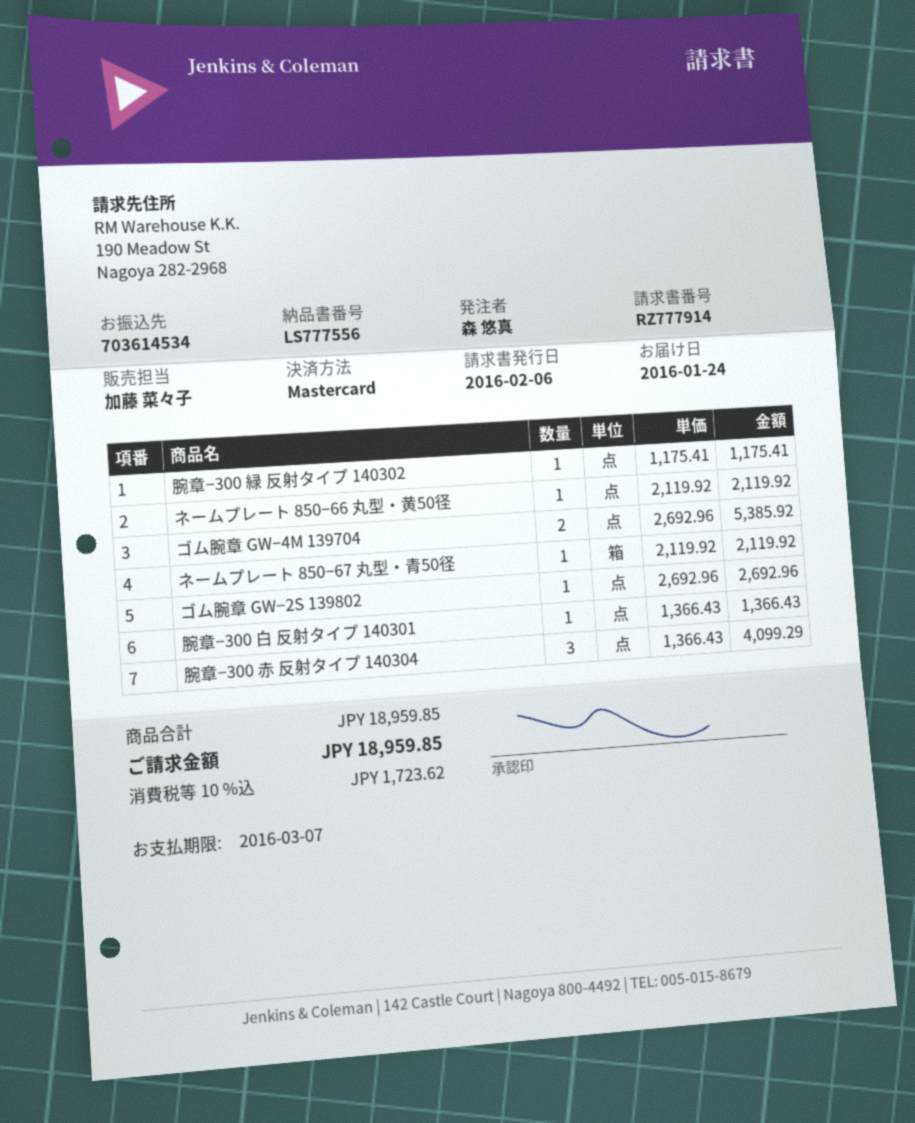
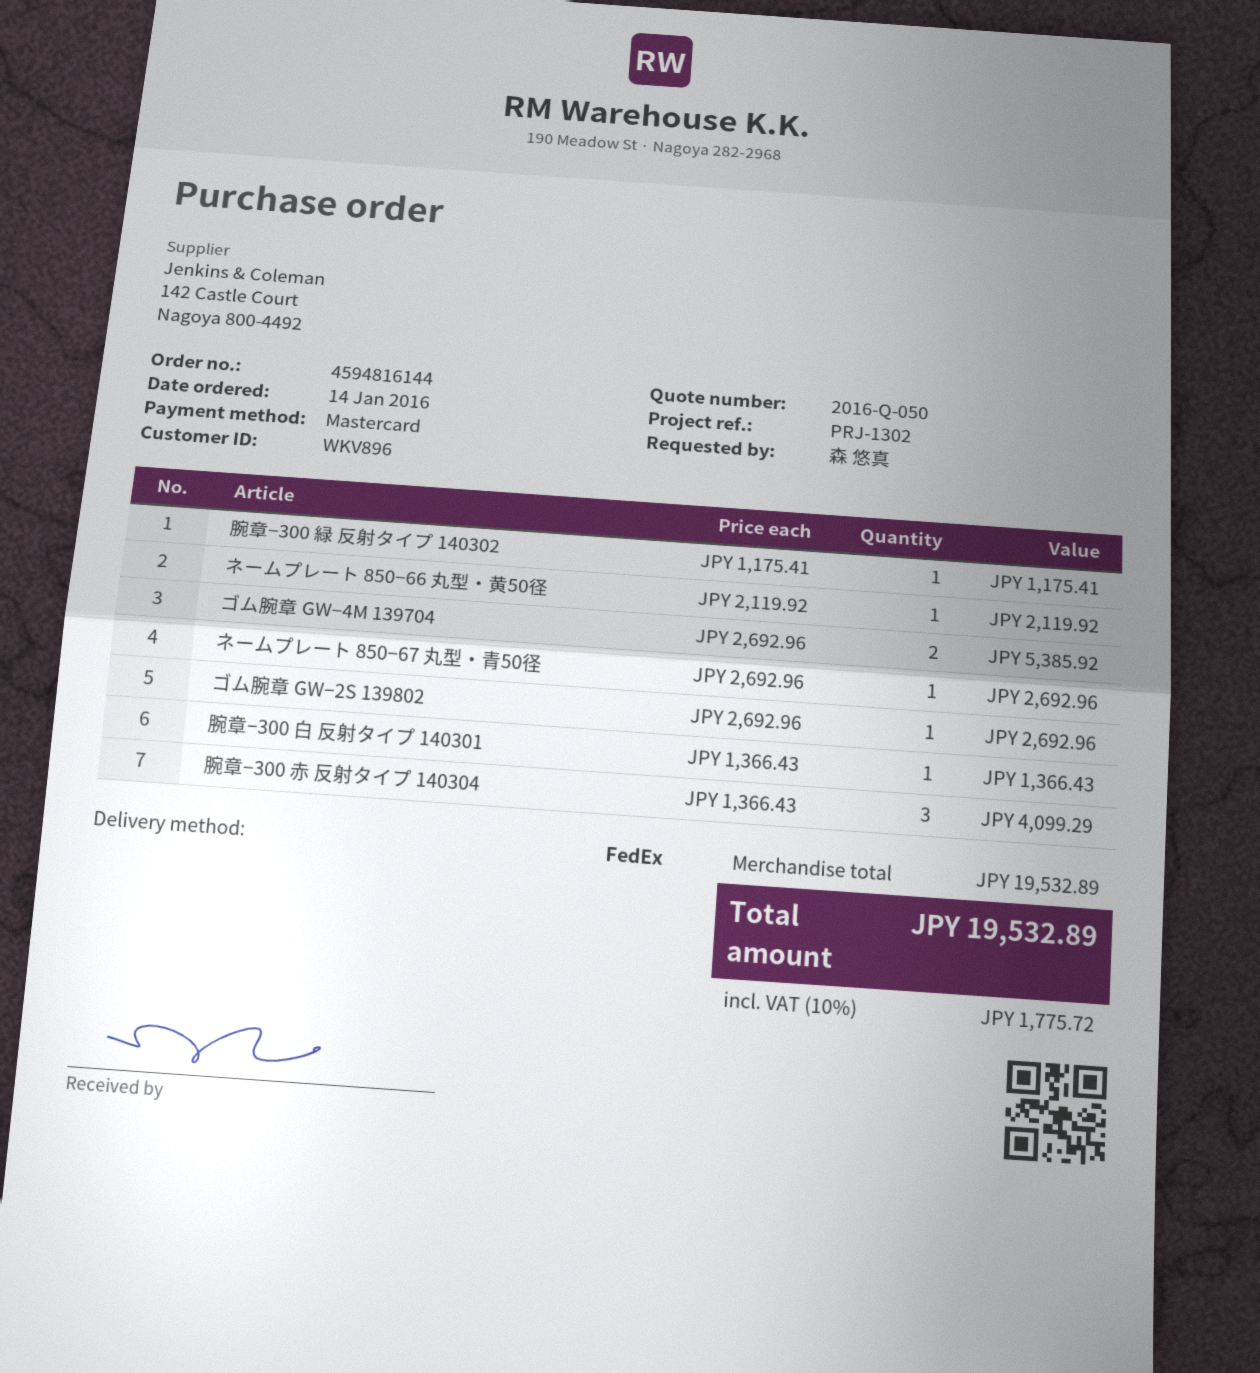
ネームプレート 850−67 丸型・青50径: 1 x 2119.92 = 2119.92 -> 1 x 2692.96 = 2692.96
subtotal: 18959.85 -> 19532.89
tax: 10% = 1723.62 -> 10% = 1775.72
total: 18959.85 -> 19532.89

